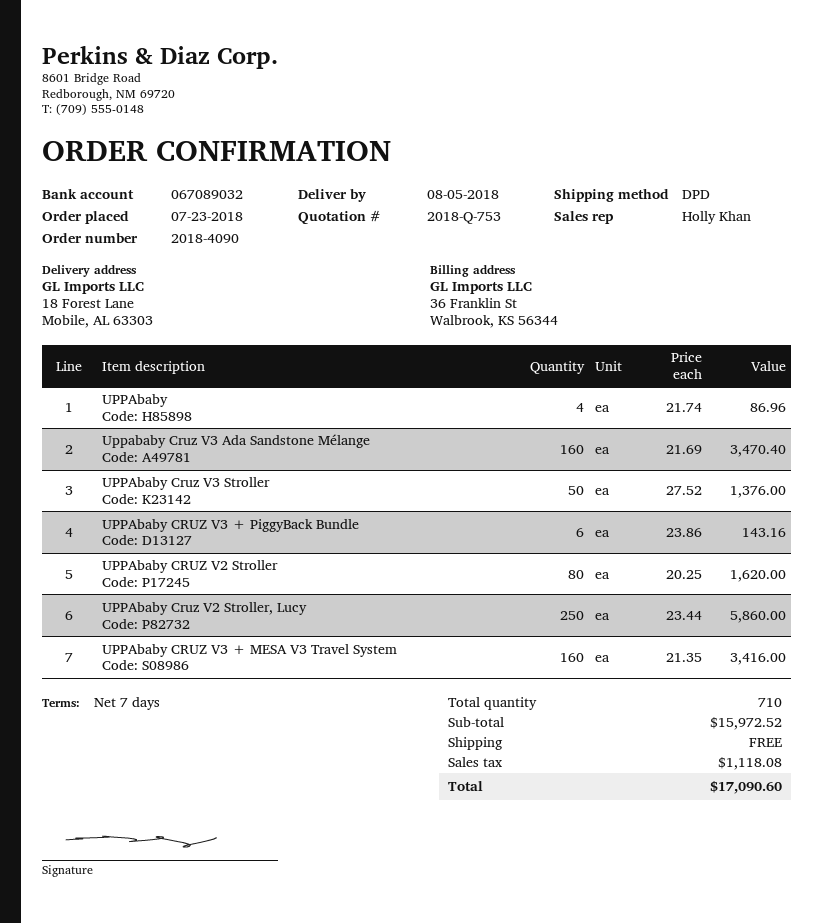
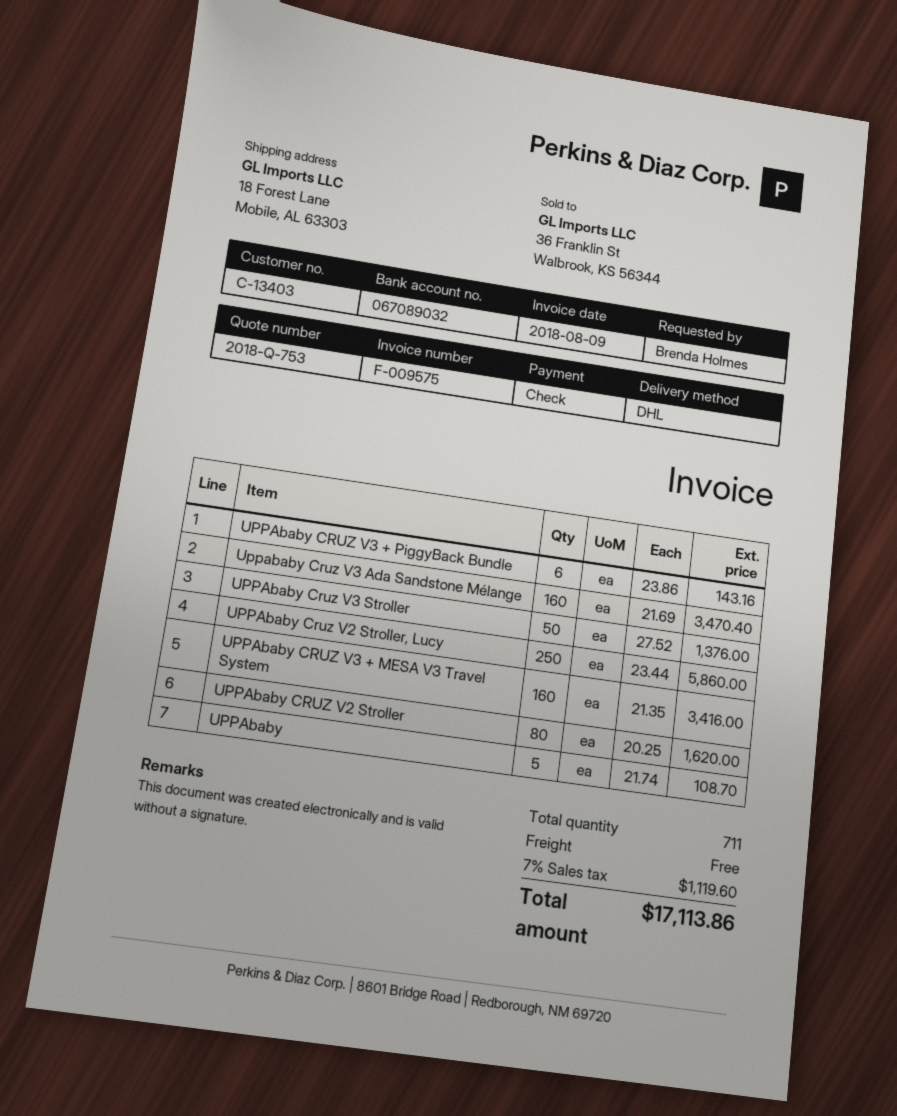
shipping method: DPD -> DHL
UPPAbaby: 4 x 21.74 = 86.96 -> 5 x 21.74 = 108.70
total quantity: 710 -> 711
tax: 1118.08 -> 1119.60
total: 17090.60 -> 17113.86

